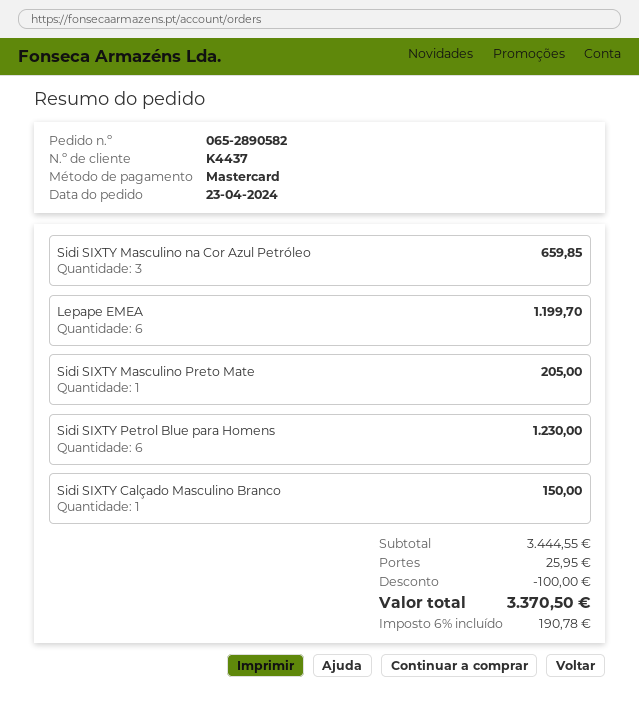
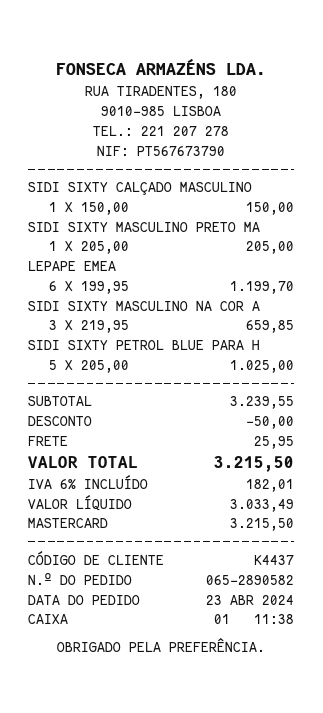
Sidi SIXTY Petrol Blue para Homens: 6 for 1230.00 -> 5 for 1025.00
subtotal: 3444.55 -> 3239.55
discount: 100.00 -> 50.00
tax: 6% = 190.78 -> 6% = 182.01
total: 3370.50 -> 3215.50

